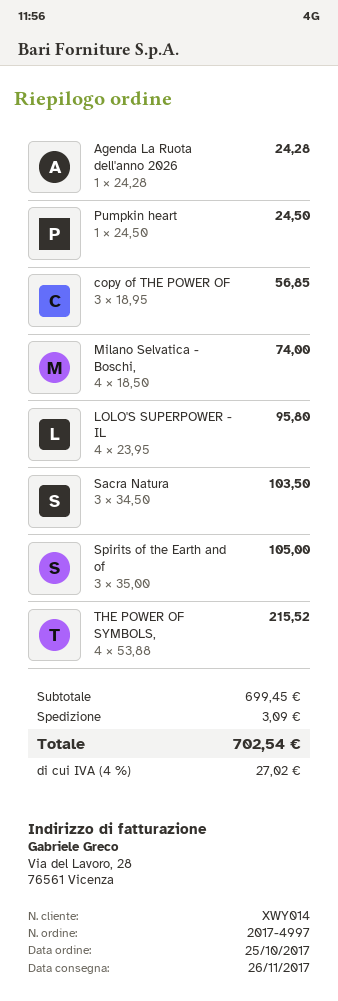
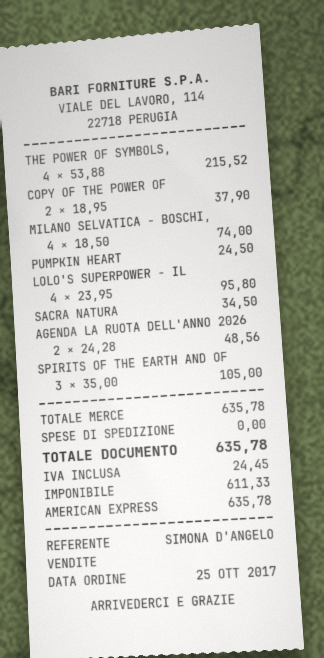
Agenda La Ruota dell'anno 2026: 1 x 24.28 = 24.28 -> 2 x 24.28 = 48.56
copy of THE POWER OF: 3 x 18.95 = 56.85 -> 2 x 18.95 = 37.90
Sacra Natura: 3 x 34.50 = 103.50 -> 1 x 34.50 = 34.50
subtotal: 699.45 -> 635.78
shipping: 3.09 -> 0.00
tax: 27.02 -> 24.45
total: 702.54 -> 635.78

